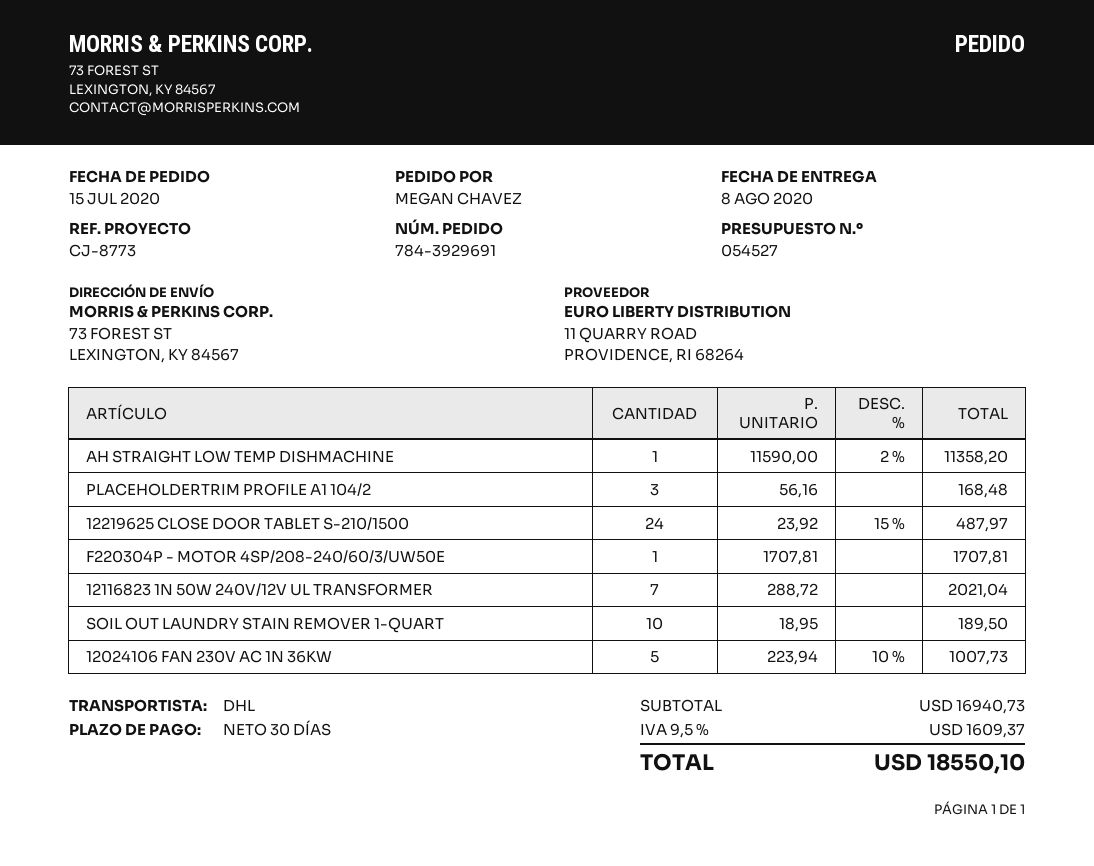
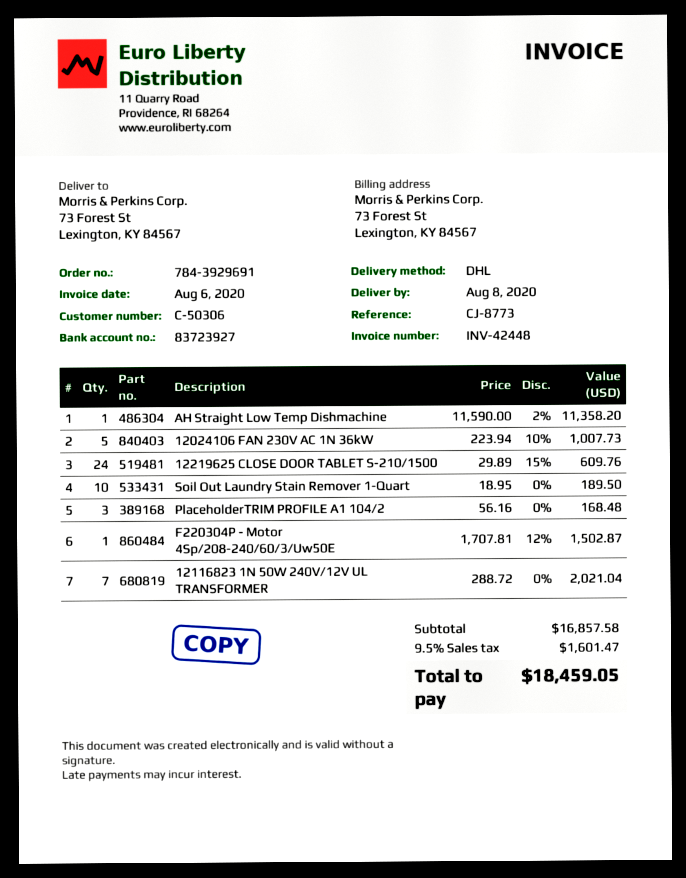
12219625 CLOSE DOOR TABLET S-210/1500: 24 x 23.92 - 15% = 487.97 -> 24 x 29.89 - 15% = 609.76
F220304P - MOTOR 4SP/208-240/60/3/UW50E: 1 x 1707.81 = 1707.81 -> 1 x 1707.81 - 12% = 1502.87
subtotal: 16940.73 -> 16857.58
tax: 9.5% = 1609.37 -> 9.5% = 1601.47
total: 18550.10 -> 18459.05

